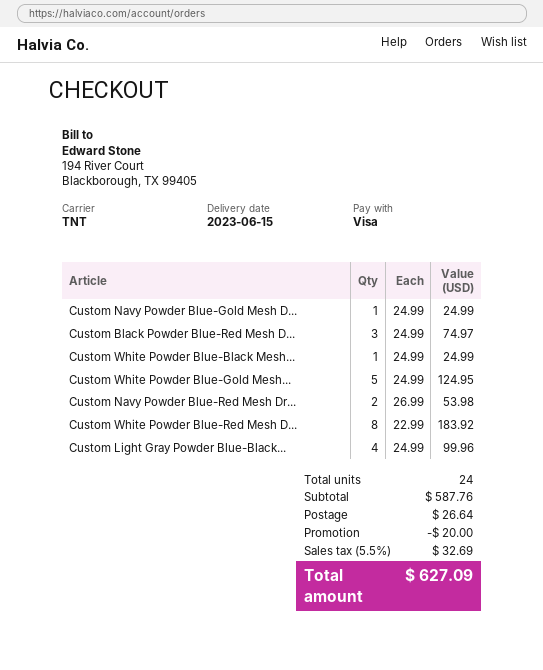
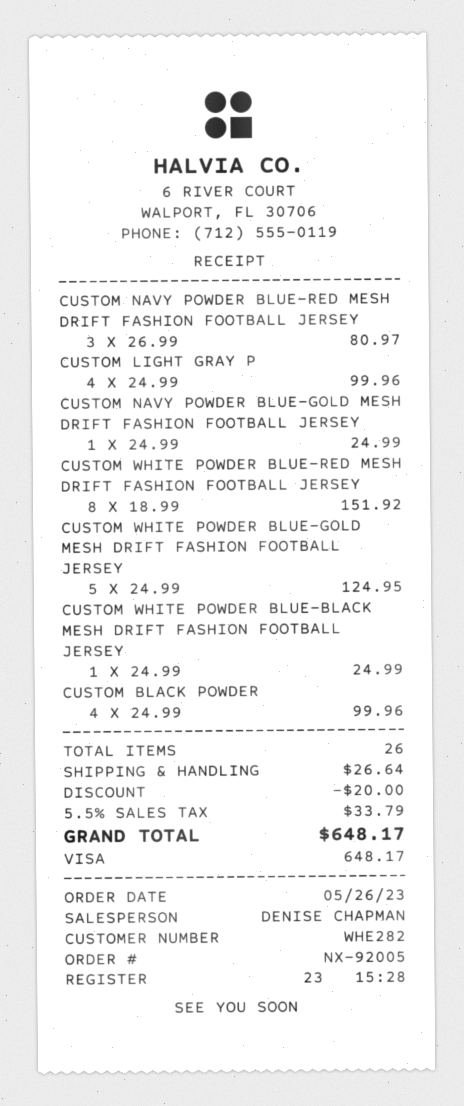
Custom Black Powder Blue-Red Mesh D...: 3 x 24.99 = 74.97 -> 4 x 24.99 = 99.96
Custom Navy Powder Blue-Red Mesh Dr...: 2 x 26.99 = 53.98 -> 3 x 26.99 = 80.97
Custom White Powder Blue-Red Mesh D...: 8 x 22.99 = 183.92 -> 8 x 18.99 = 151.92
total quantity: 24 -> 26
tax: 5.5% = 32.69 -> 5.5% = 33.79
total: 627.09 -> 648.17

